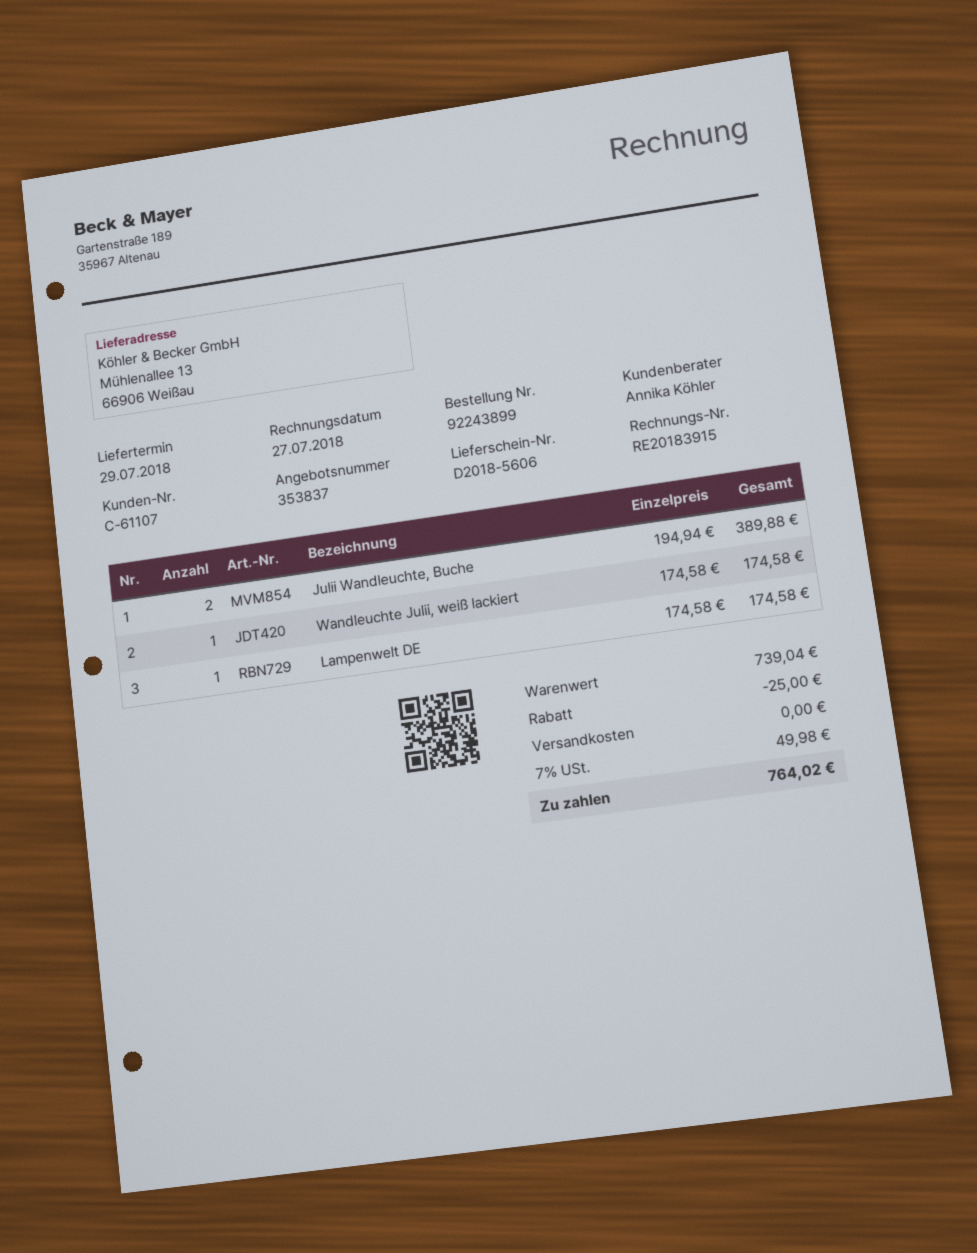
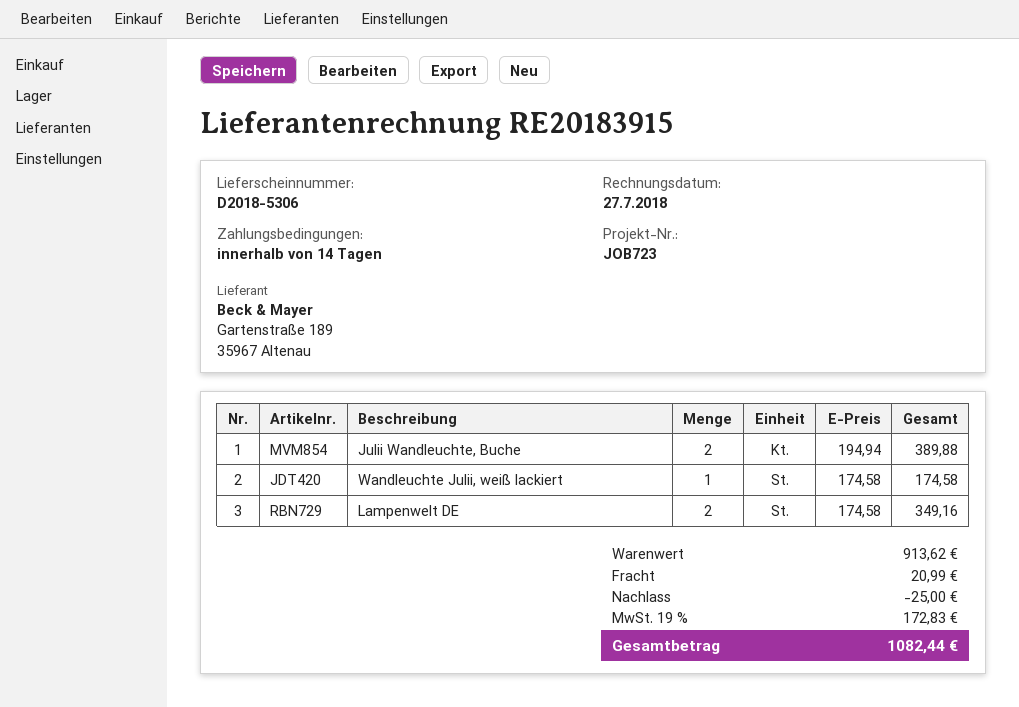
delivery note number: D2018-5606 -> D2018-5306
Lampenwelt DE: 1 x 174.58 = 174.58 -> 2 x 174.58 = 349.16
subtotal: 739.04 -> 913.62
shipping: 0.00 -> 20.99
tax: 7% = 49.98 -> 19% = 172.83
total: 764.02 -> 1082.44

